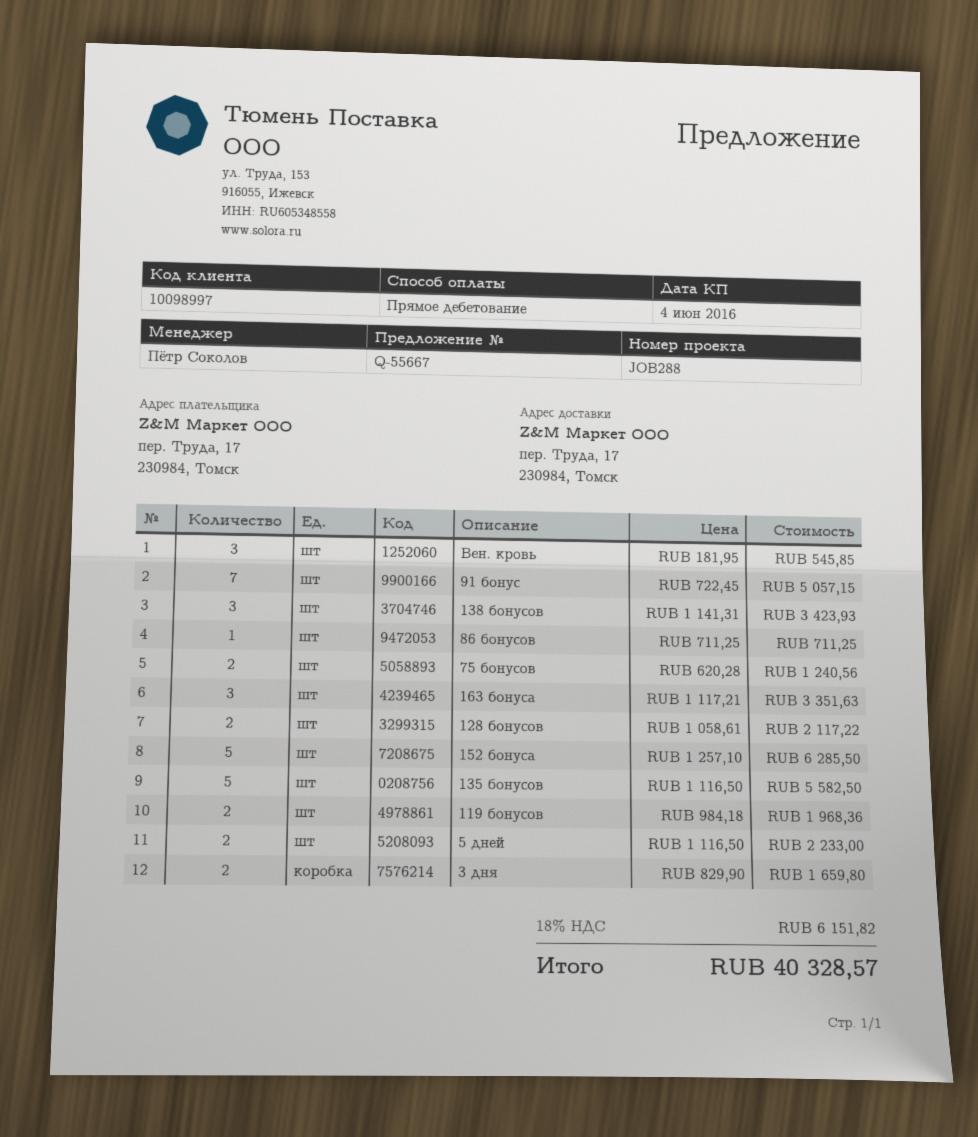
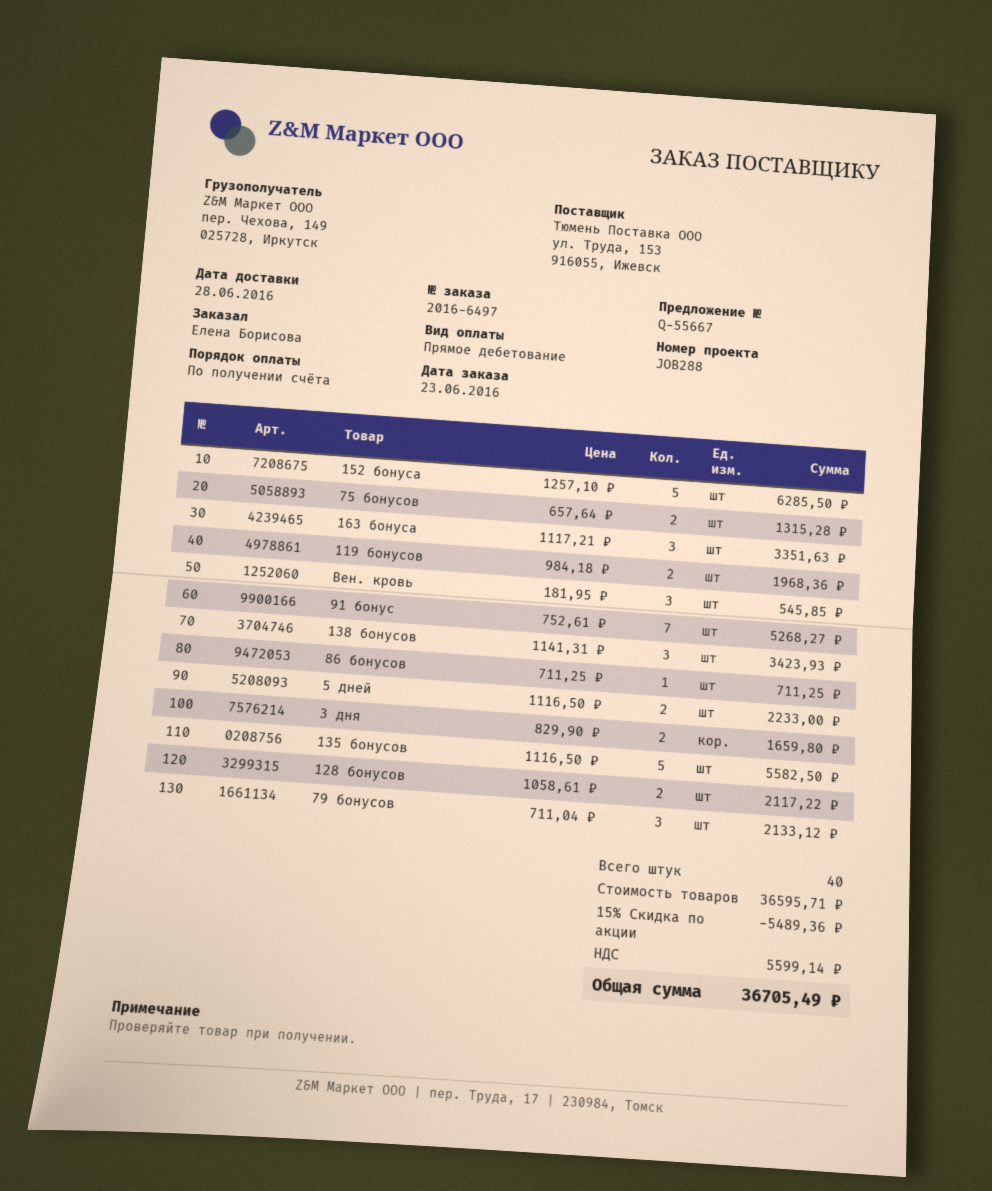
ship to: пер. Труда, 17, 230984, Томск -> пер. Чехова, 149, 025728, Иркутск
91 бонус: 7 x 722.45 = 5057.15 -> 7 x 752.61 = 5268.27
75 бонусов: 2 x 620.28 = 1240.56 -> 2 x 657.64 = 1315.28
79 бонусов: none -> 3 x 711.04 = 2133.12
discount: none -> 15% = 5489.36
tax: 6151.82 -> 5599.14
total: 40328.57 -> 36705.49

